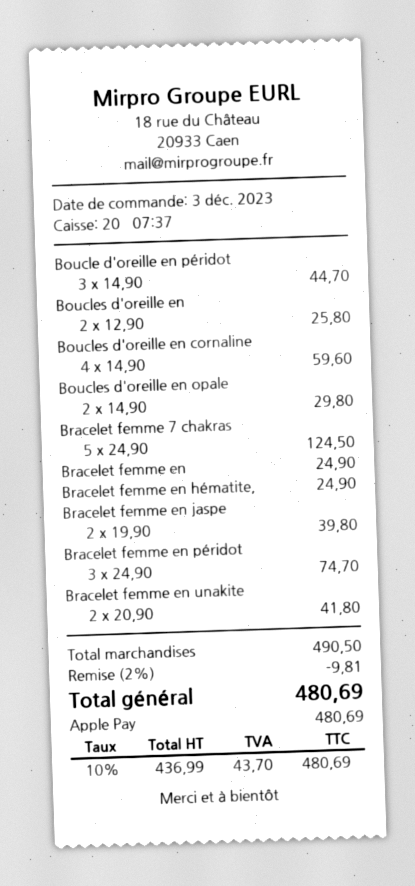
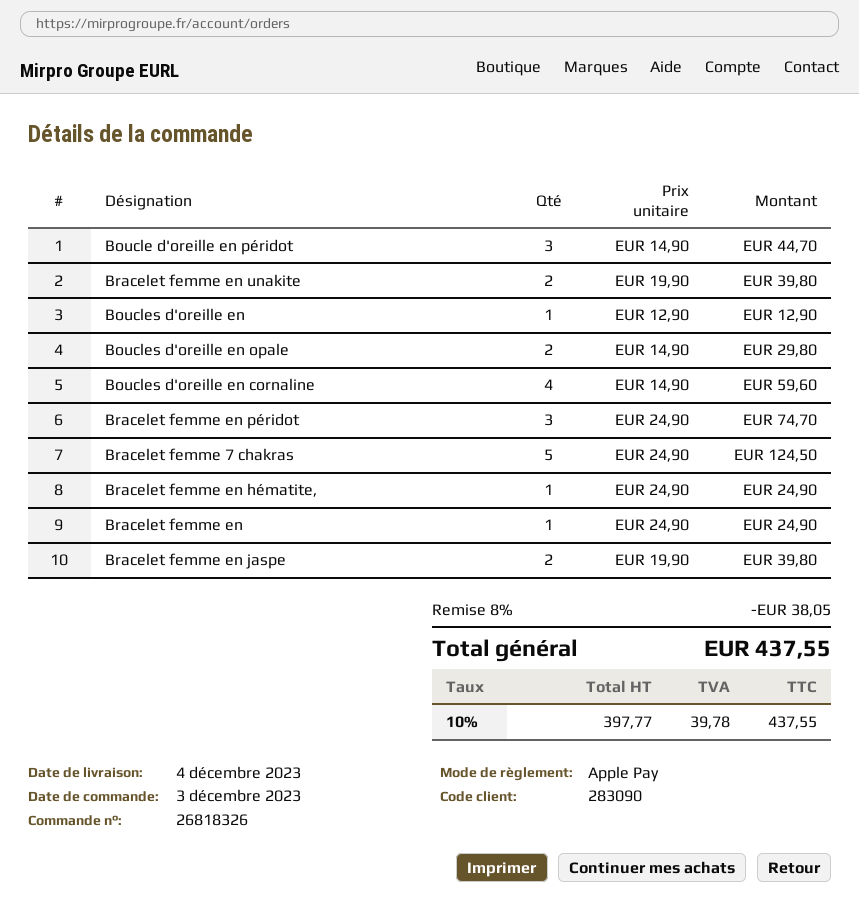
Boucles d'oreille en: 2 x 12.90 = 25.80 -> 1 x 12.90 = 12.90
Bracelet femme en unakite: 2 x 20.90 = 41.80 -> 2 x 19.90 = 39.80
discount: 2% = 9.81 -> 8% = 38.05
net: 436.99 -> 397.77
tax: 10% = 43.70 -> 10% = 39.78
total: 480.69 -> 437.55

